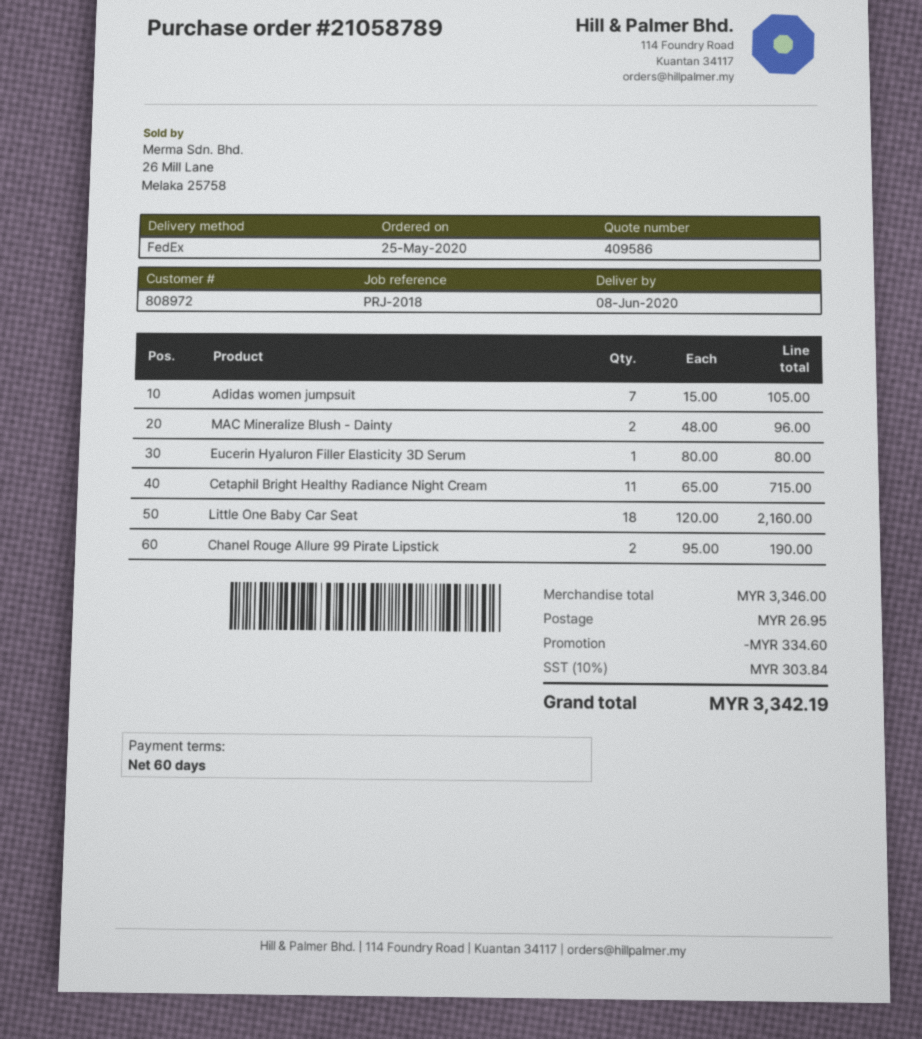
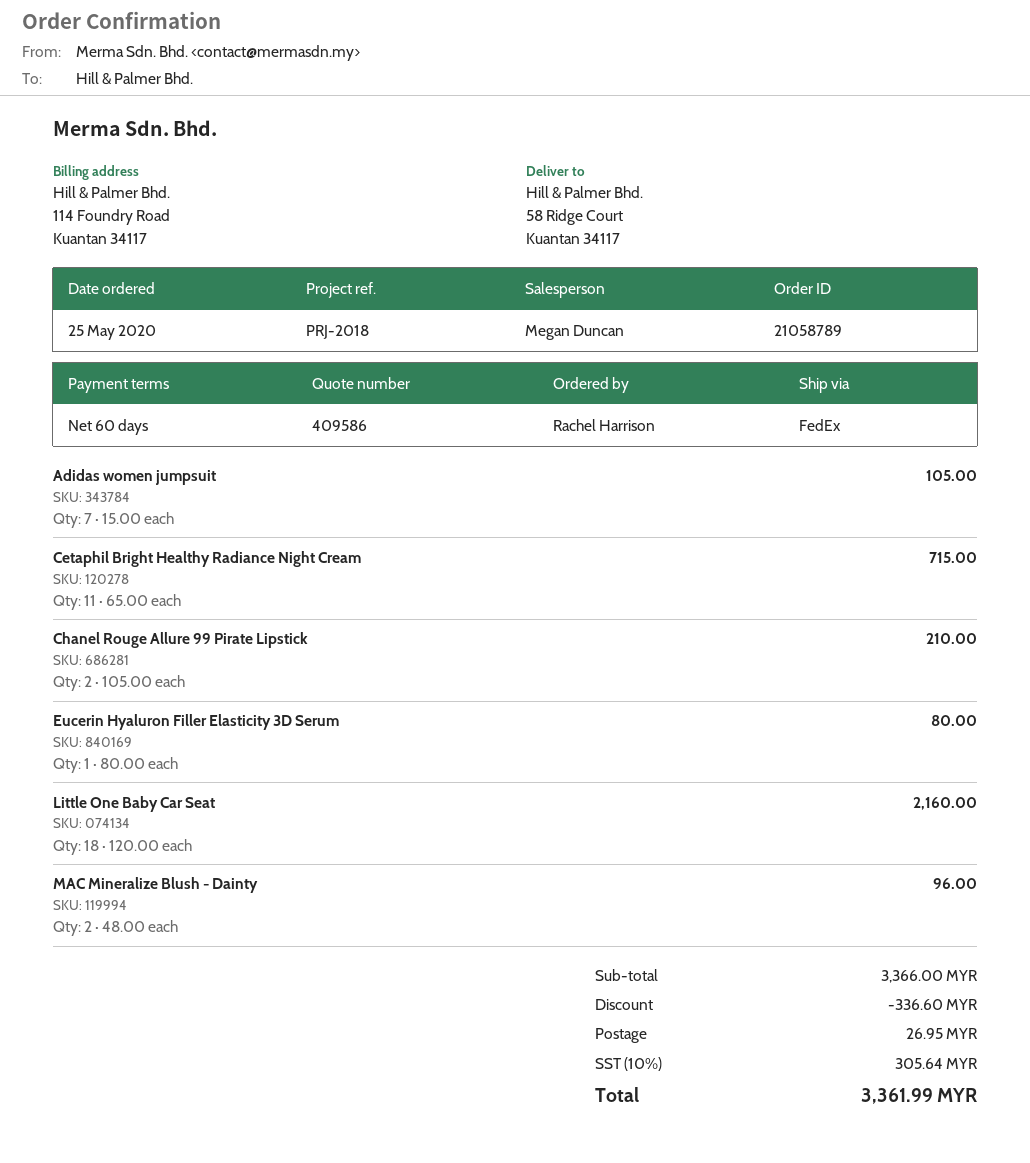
Chanel Rouge Allure 99 Pirate Lipstick: 2 x 95.00 = 190.00 -> 2 x 105.00 = 210.00
subtotal: 3346.00 -> 3366.00
discount: 334.60 -> 336.60
tax: 10% = 303.84 -> 10% = 305.64
total: 3342.19 -> 3361.99

